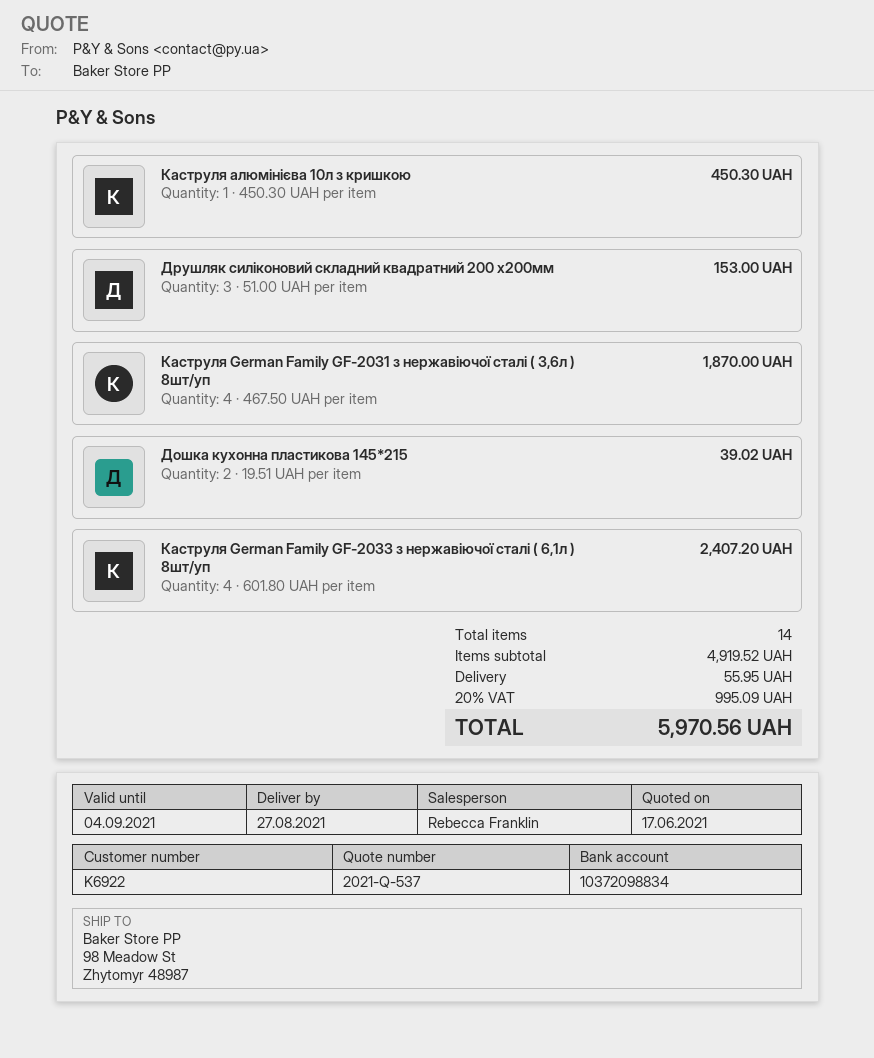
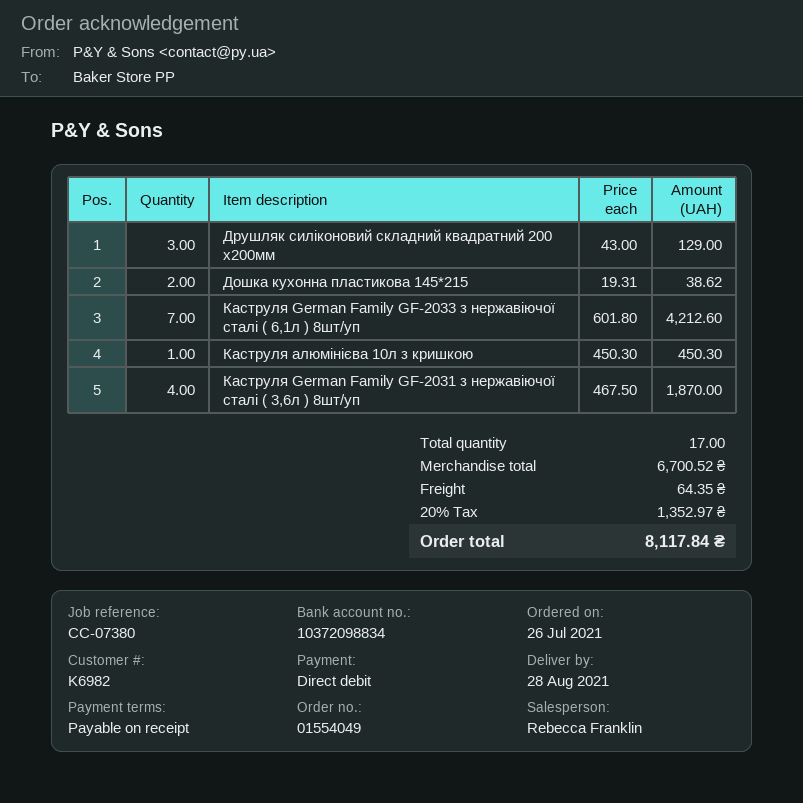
delivery date: 2021-08-27 -> 2021-08-28
customer number: K6922 -> K6982
Друшляк силіконовий складний квадратний 200 х200мм: 3 x 51.00 = 153.00 -> 3 x 43.00 = 129.00
Дошка кухонна пластикова 145*215: 2 x 19.51 = 39.02 -> 2 x 19.31 = 38.62
Каструля German Family GF-2033 з нержавіючої сталі ( 6,1л ) 8шт/уп: 4 x 601.80 = 2407.20 -> 7 x 601.80 = 4212.60
total quantity: 14 -> 17
subtotal: 4919.52 -> 6700.52
shipping: 55.95 -> 64.35
tax: 20% = 995.09 -> 20% = 1352.97
total: 5970.56 -> 8117.84

